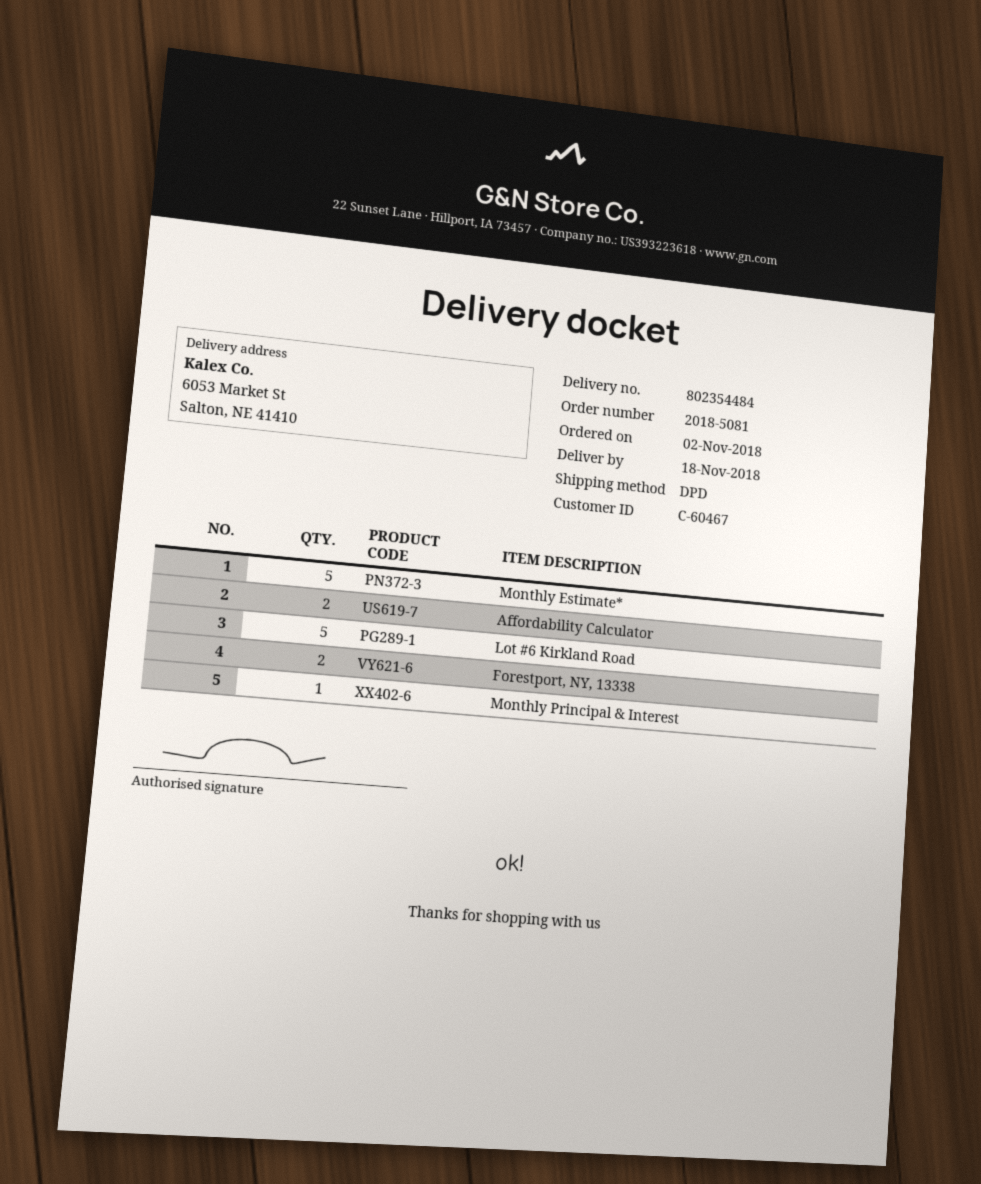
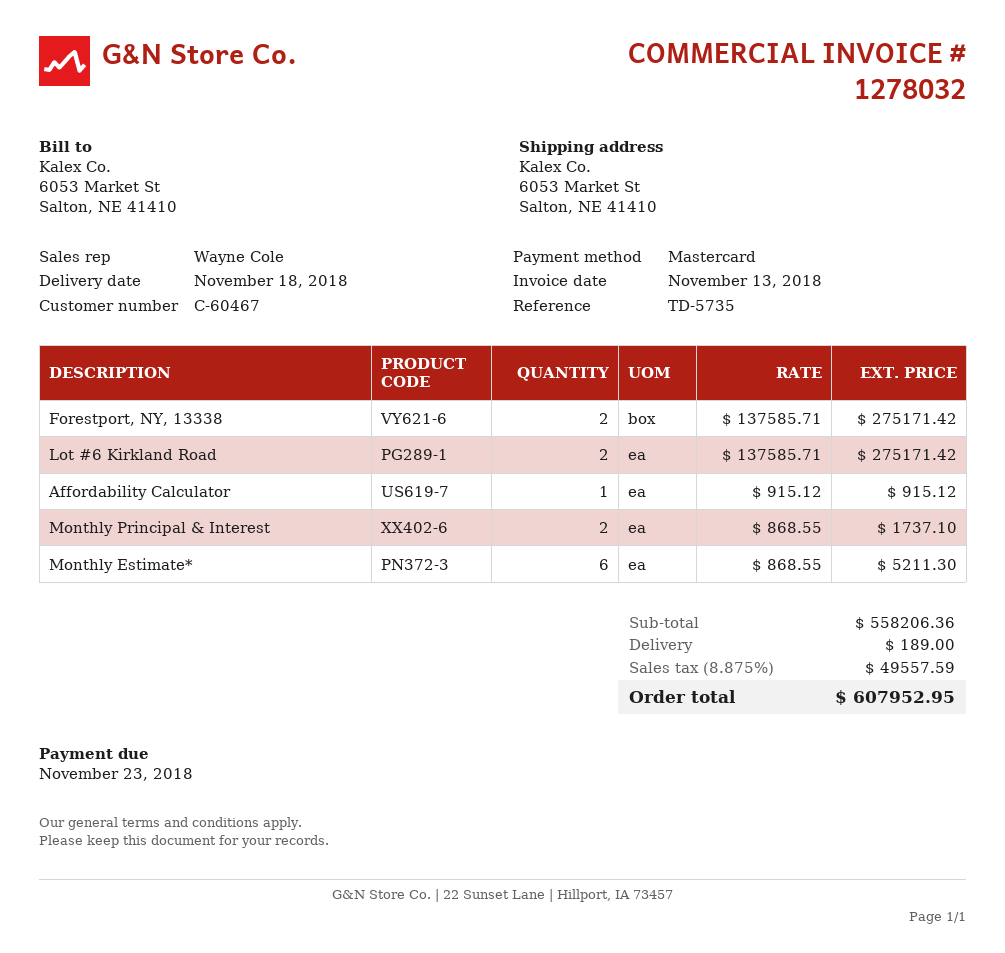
Monthly Estimate*: 5 -> 6
Affordability Calculator: 2 -> 1
Lot #6 Kirkland Road: 5 -> 2
Monthly Principal & Interest: 1 -> 2

